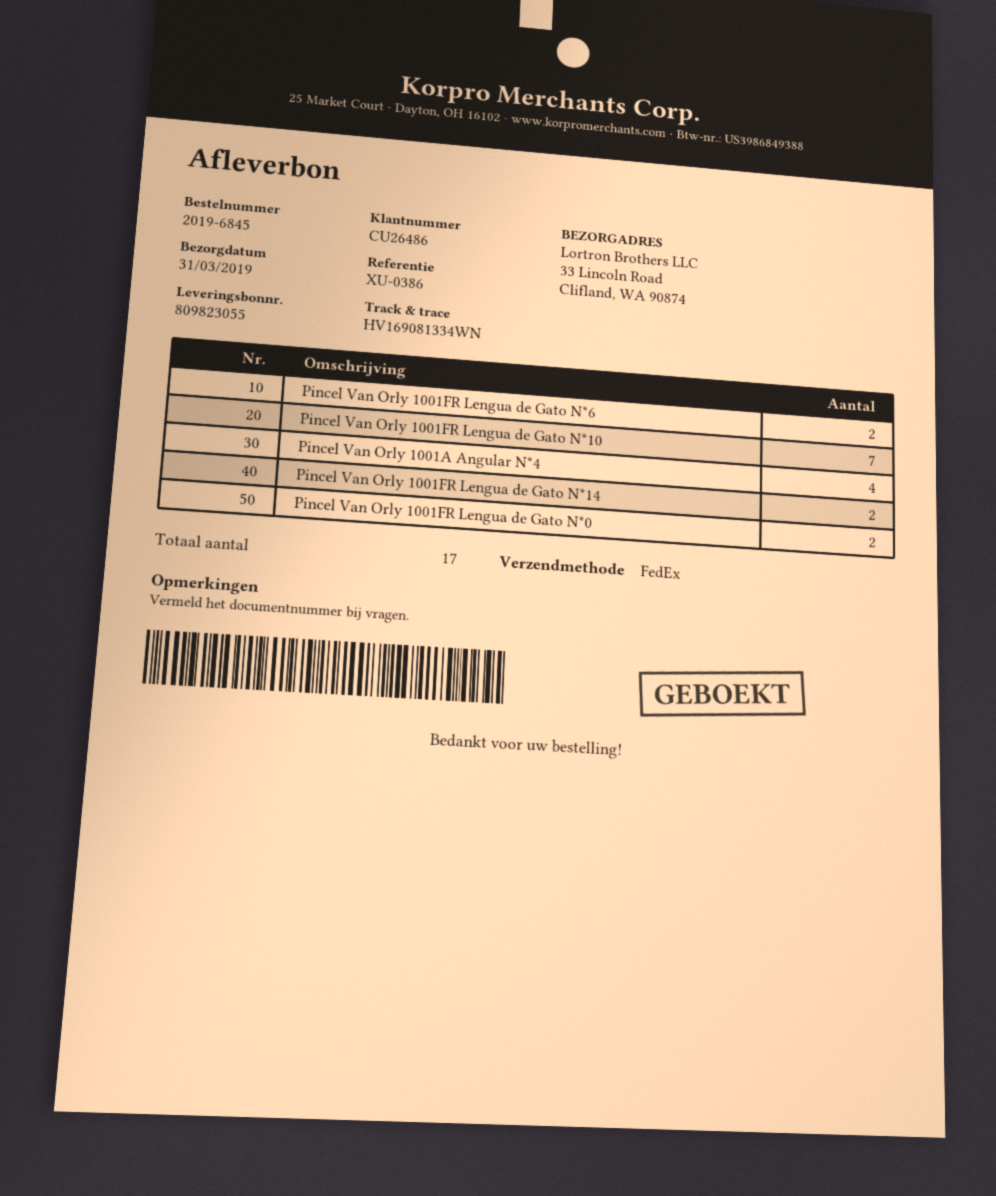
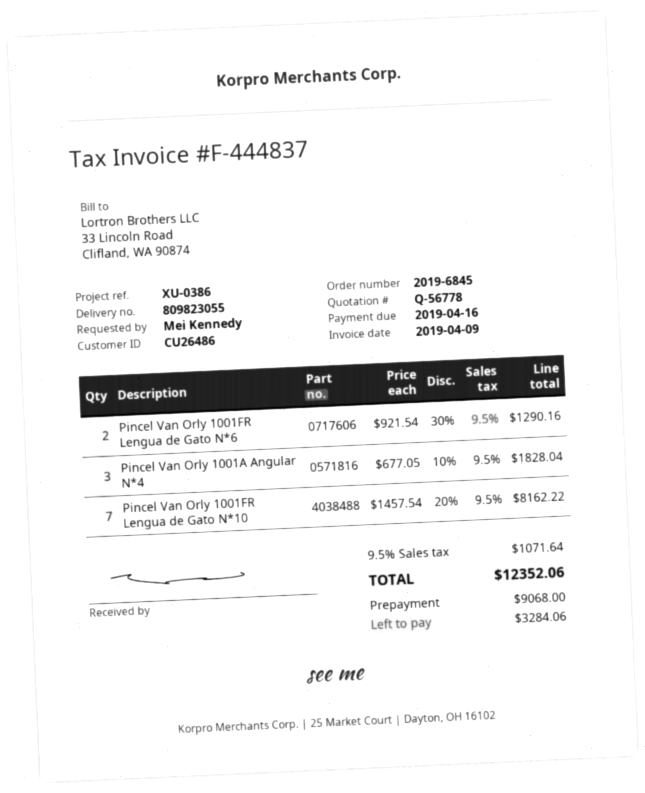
Pincel Van Orly 1001A Angular N*4: 4 -> 3
Pincel Van Orly 1001FR Lengua de Gato N*14: 2 -> none
Pincel Van Orly 1001FR Lengua de Gato N*0: 2 -> none

